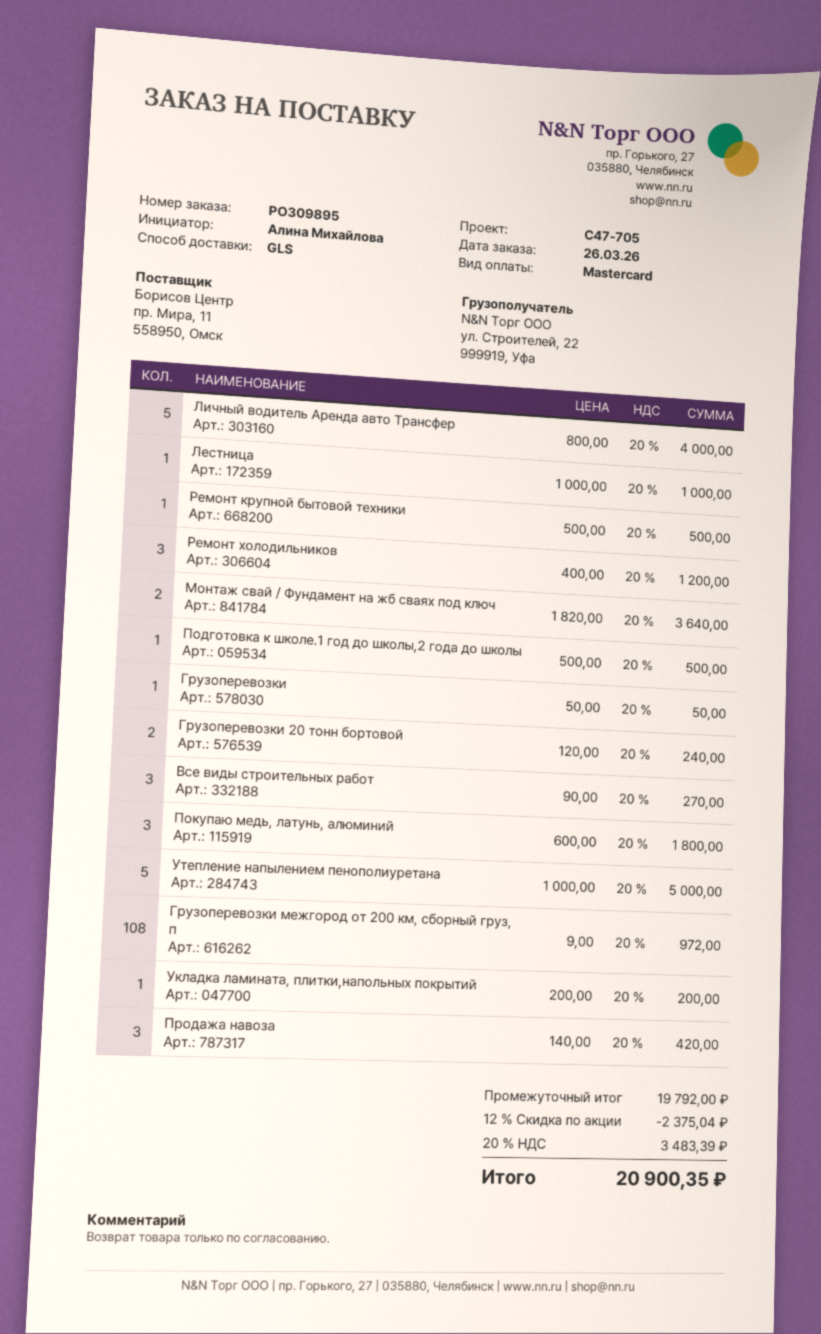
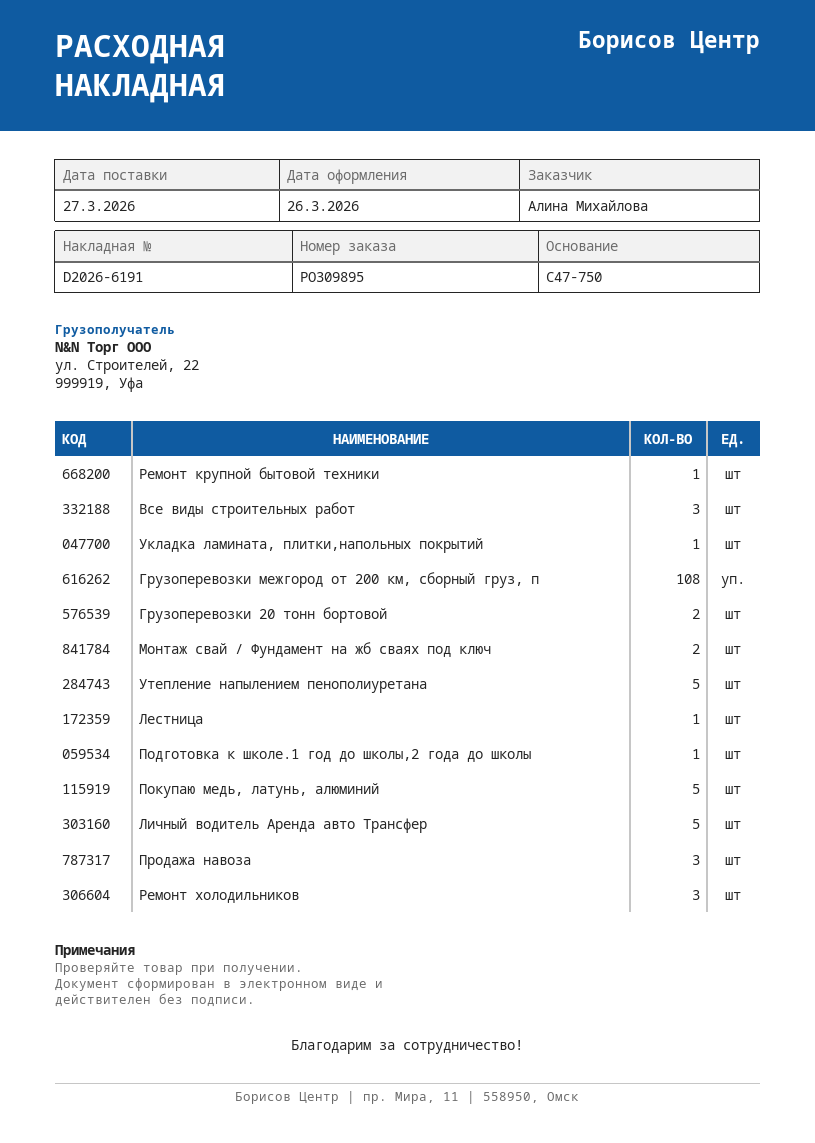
reference: C47-705 -> C47-750
Грузоперевозки: 1 -> none
Покупаю медь, латунь, алюминий: 3 -> 5

